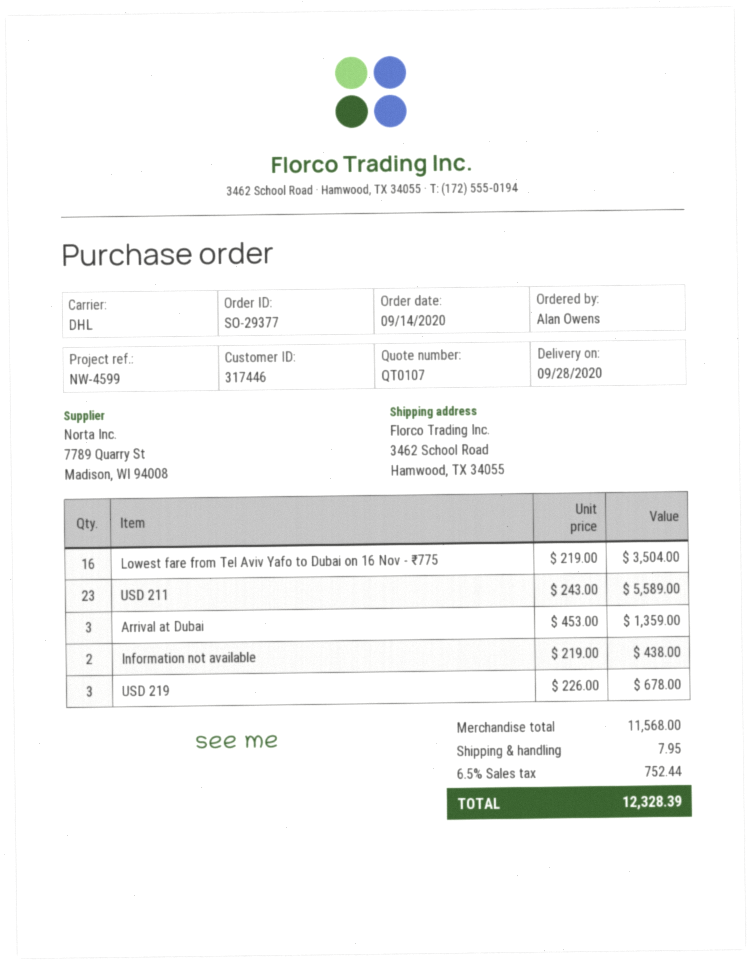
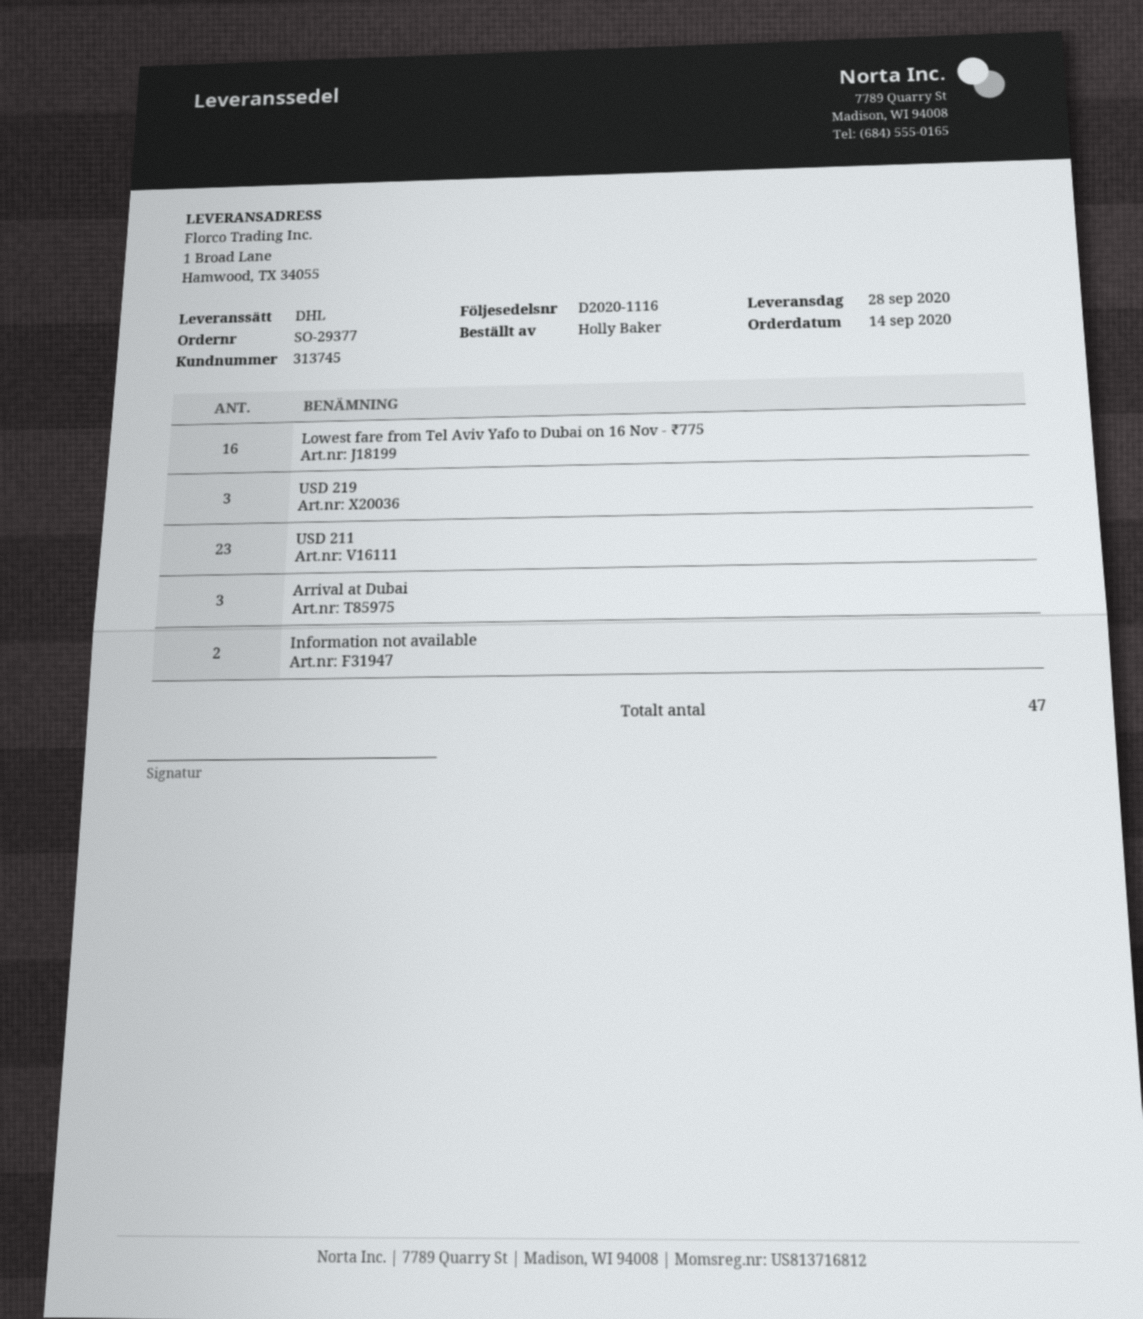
customer number: 317446 -> 313745
ordered by: Alan Owens -> Holly Baker
ship to: 3462 School Road, Hamwood, TX 34055 -> 1 Broad Lane, Hamwood, TX 34055

